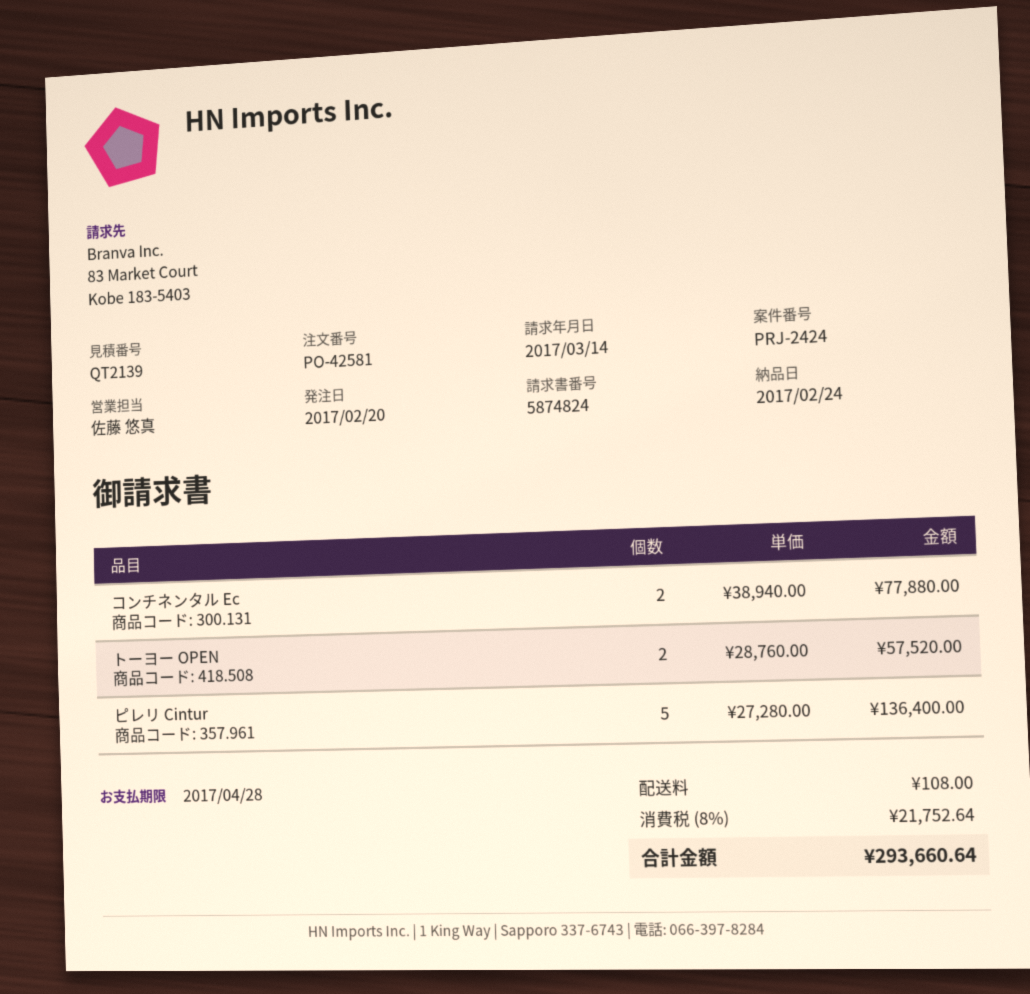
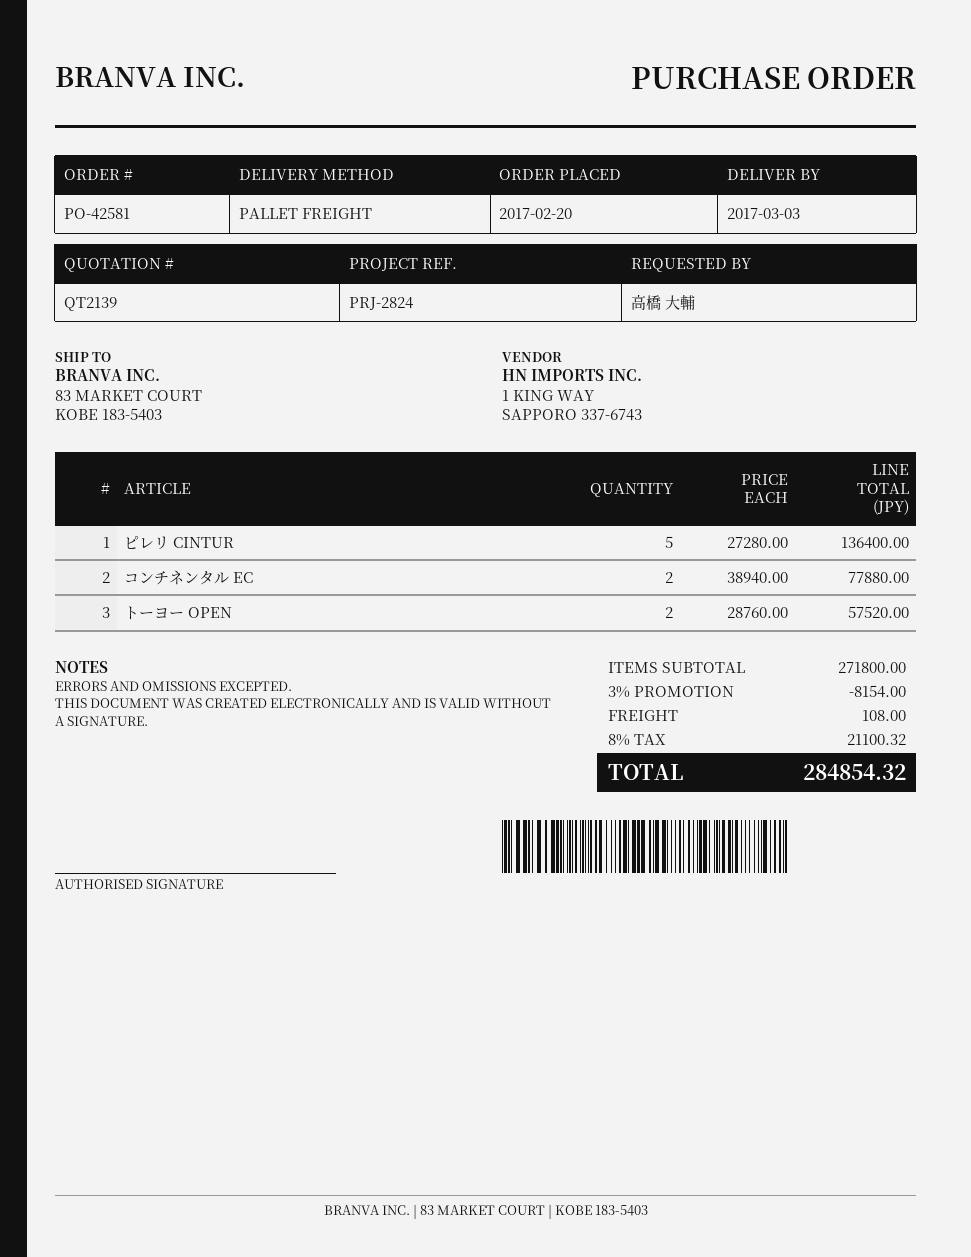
delivery date: 2017-02-24 -> 2017-03-03
reference: PRJ-2424 -> PRJ-2824
discount: none -> 3% = 8154.00
tax: 8% = 21752.64 -> 8% = 21100.32
total: 293660.64 -> 284854.32

